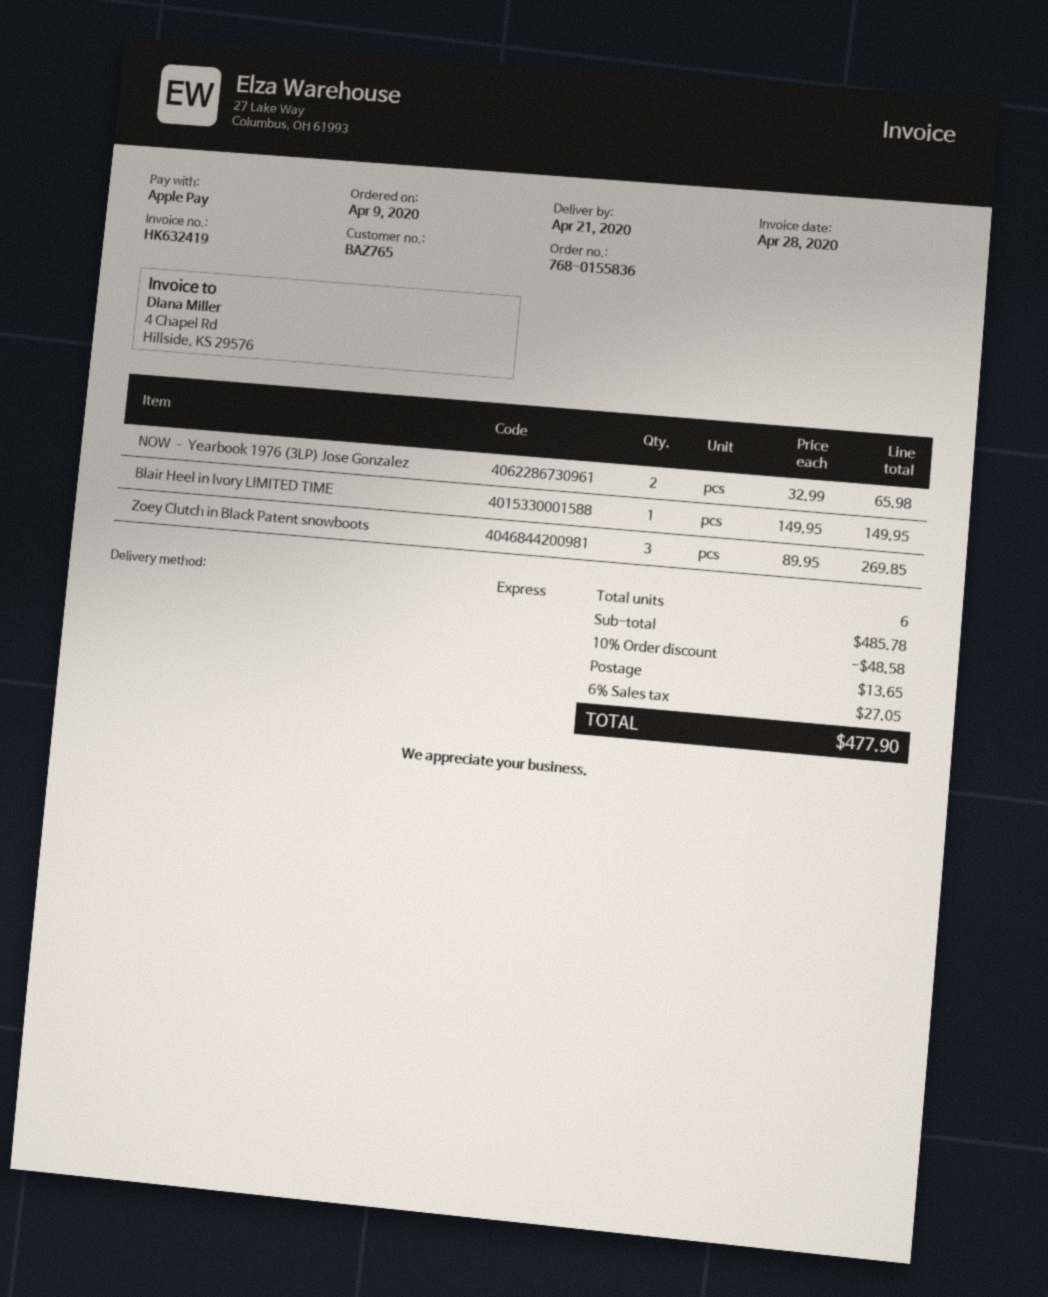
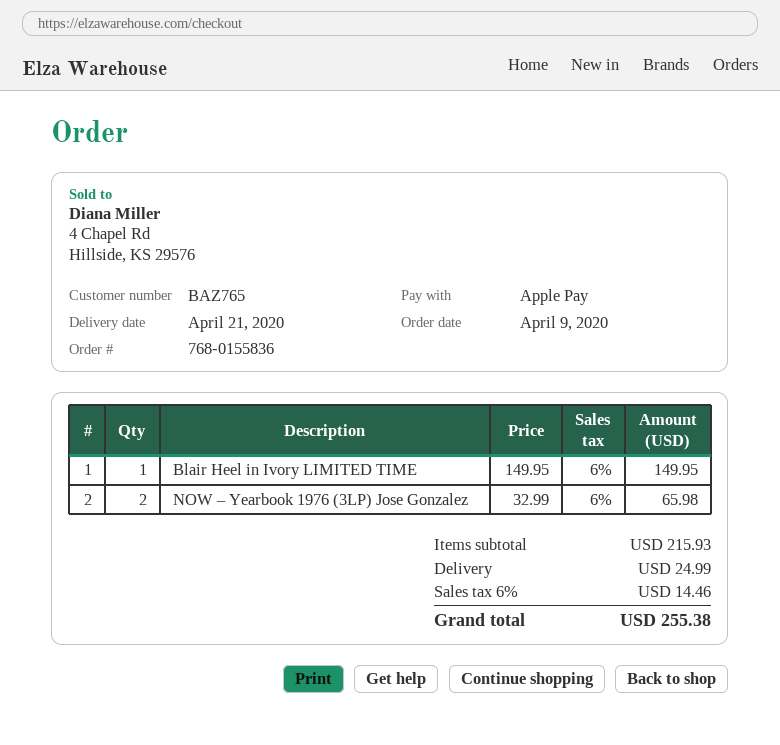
Zoey Clutch in Black Patent snowboots: 3 x 89.95 = 269.85 -> none
subtotal: 485.78 -> 215.93
discount: 10% = 48.58 -> none
shipping: 13.65 -> 24.99
tax: 6% = 27.05 -> 6% = 14.46
total: 477.90 -> 255.38

